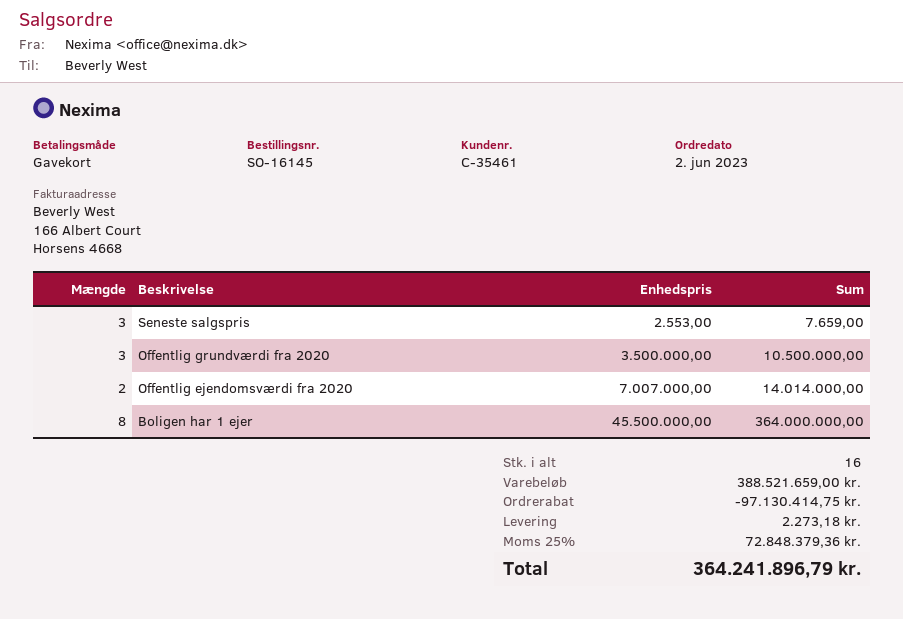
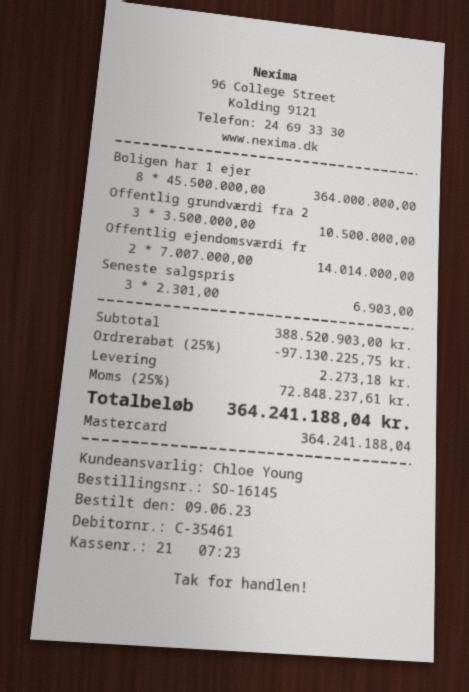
order date: 2023-06-02 -> 2023-06-09
payment method: gift card -> Mastercard
Seneste salgspris: 3 x 2553.00 = 7659.00 -> 3 x 2301.00 = 6903.00
subtotal: 388521659.00 -> 388520903.00
discount: 97130414.75 -> 97130225.75
tax: 25% = 72848379.36 -> 25% = 72848237.61
total: 364241896.79 -> 364241188.04

